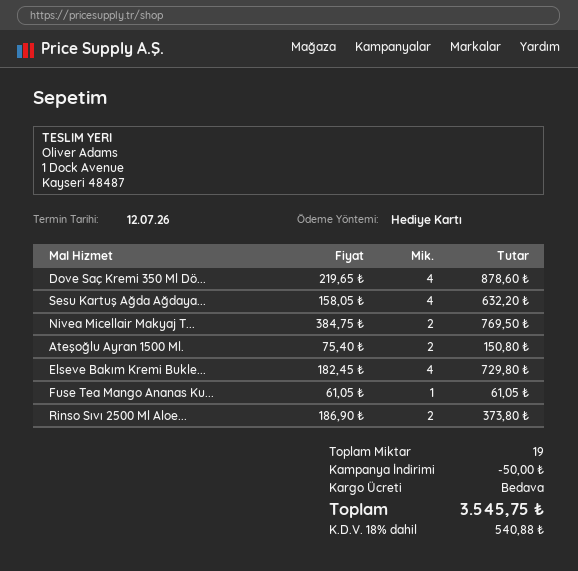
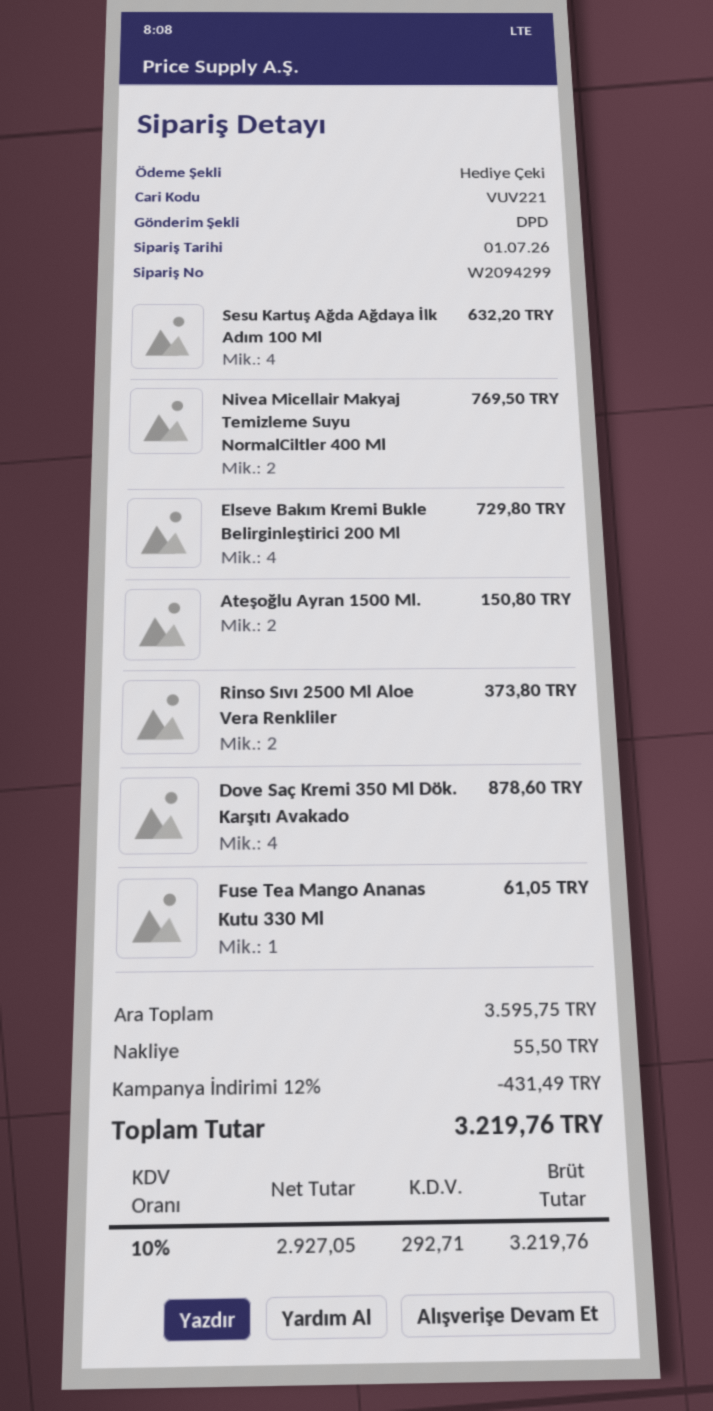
discount: 50.00 -> 431.49
shipping: 0.00 -> 55.50
tax: 18% = 540.88 -> 10% = 292.71
total: 3545.75 -> 3219.76

